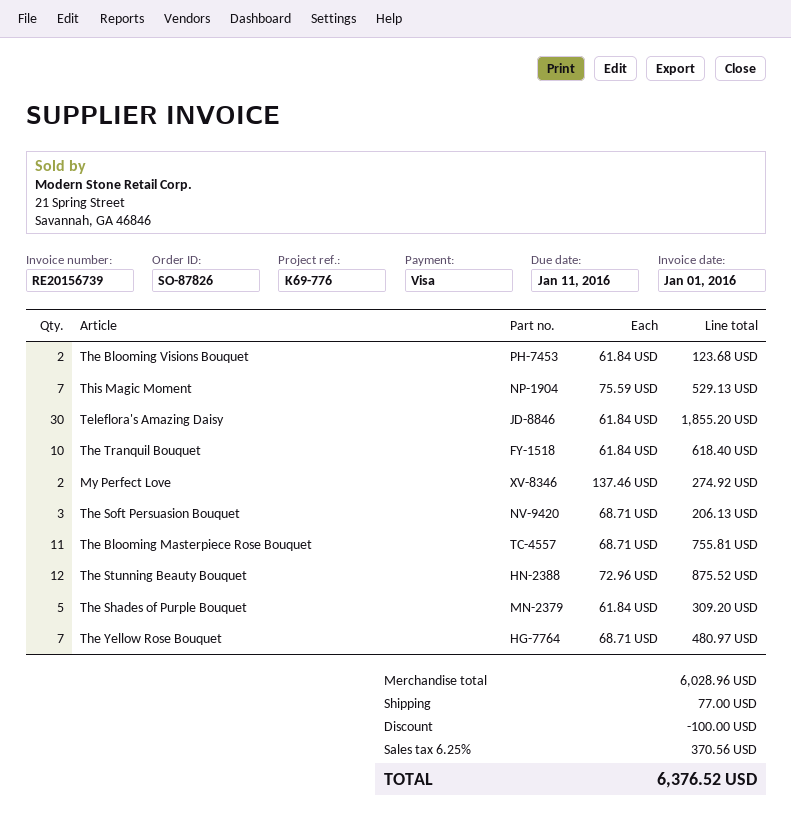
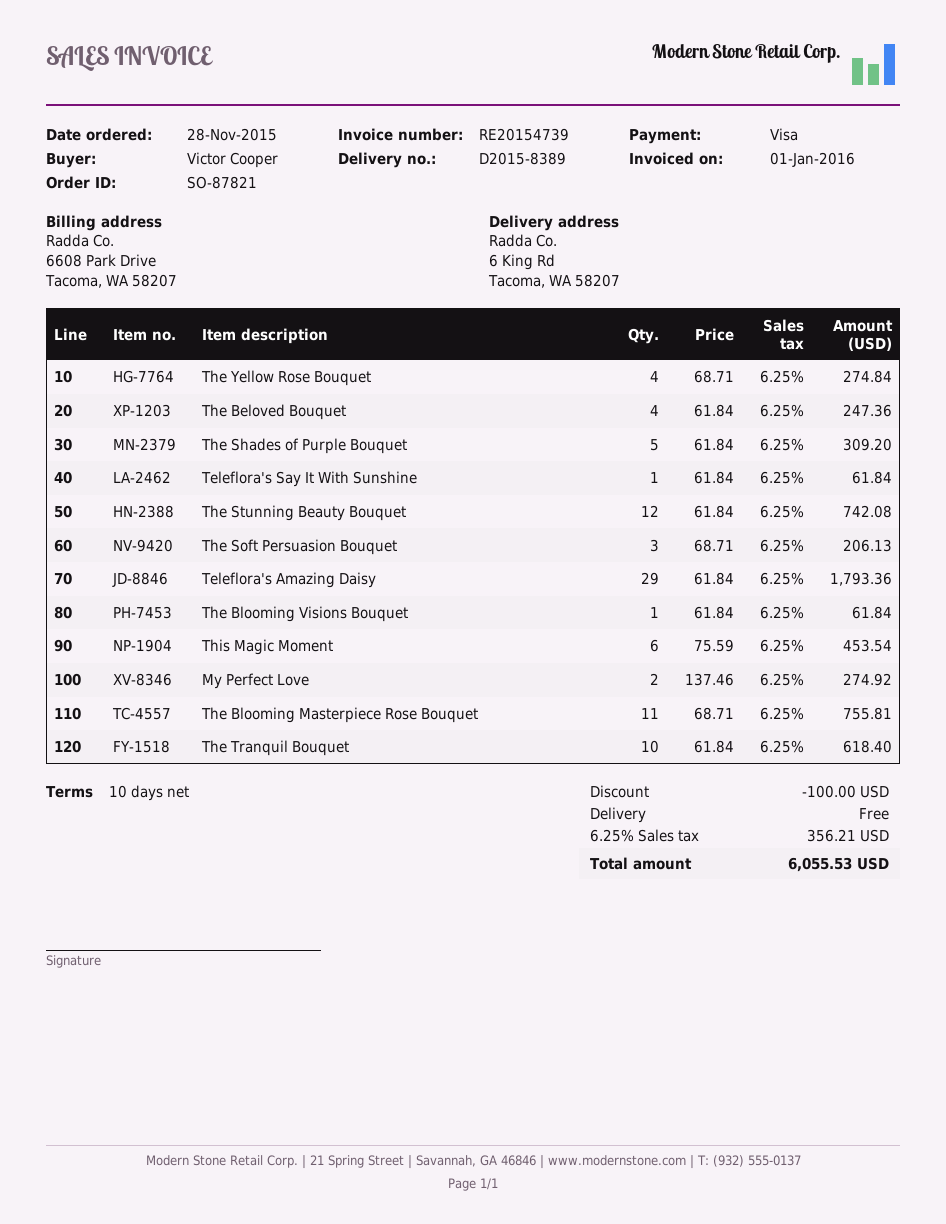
order number: SO-87826 -> SO-87821
invoice number: RE20156739 -> RE20154739
The Blooming Visions Bouquet: 2 x 61.84 = 123.68 -> 1 x 61.84 = 61.84
This Magic Moment: 7 x 75.59 = 529.13 -> 6 x 75.59 = 453.54
Teleflora's Amazing Daisy: 30 x 61.84 = 1855.20 -> 29 x 61.84 = 1793.36
The Stunning Beauty Bouquet: 12 x 72.96 = 875.52 -> 12 x 61.84 = 742.08
The Yellow Rose Bouquet: 7 x 68.71 = 480.97 -> 4 x 68.71 = 274.84
The Beloved Bouquet: none -> 4 x 61.84 = 247.36
Teleflora's Say It With Sunshine: none -> 1 x 61.84 = 61.84
shipping: 77.00 -> 0.00
tax: 6.25% = 370.56 -> 6.25% = 356.21
total: 6376.52 -> 6055.53

